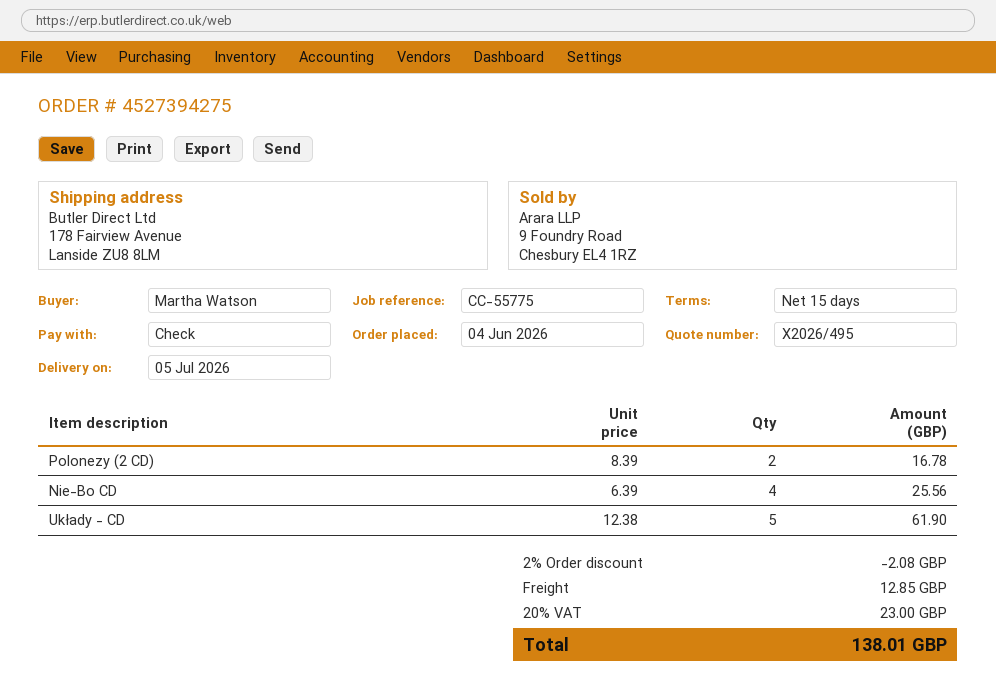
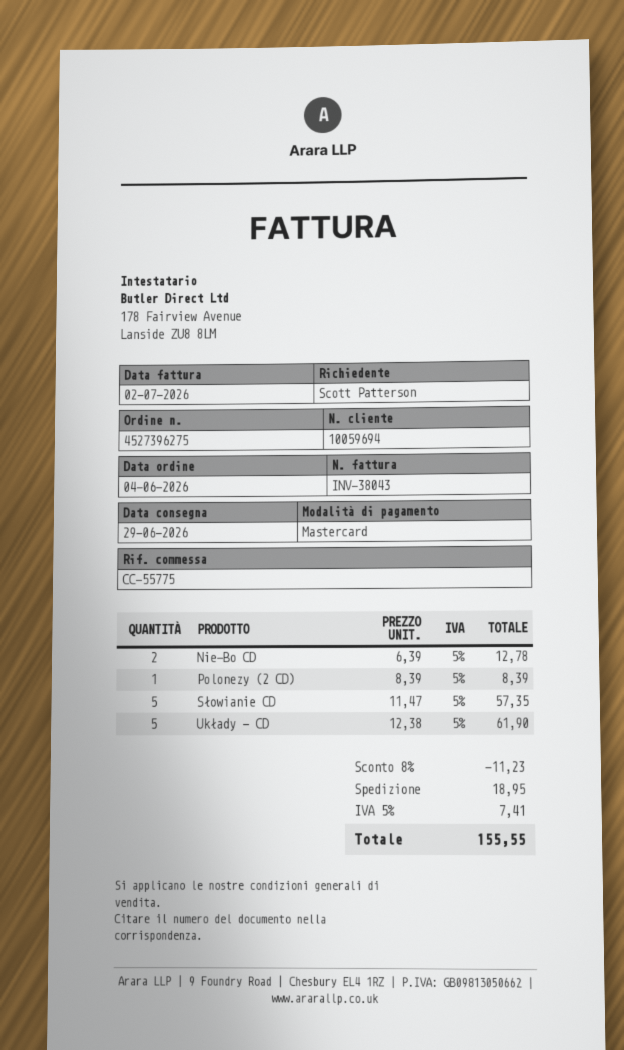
order number: 4527394275 -> 4527396275
delivery date: 2026-07-05 -> 2026-06-29
ordered by: Martha Watson -> Scott Patterson
payment method: cheque -> Mastercard
Polonezy (2 CD): 2 x 8.39 = 16.78 -> 1 x 8.39 = 8.39
Nie-Bo CD: 4 x 6.39 = 25.56 -> 2 x 6.39 = 12.78
Słowianie CD: none -> 5 x 11.47 = 57.35
discount: 2% = 2.08 -> 8% = 11.23
shipping: 12.85 -> 18.95
tax: 20% = 23.00 -> 5% = 7.41
total: 138.01 -> 155.55

